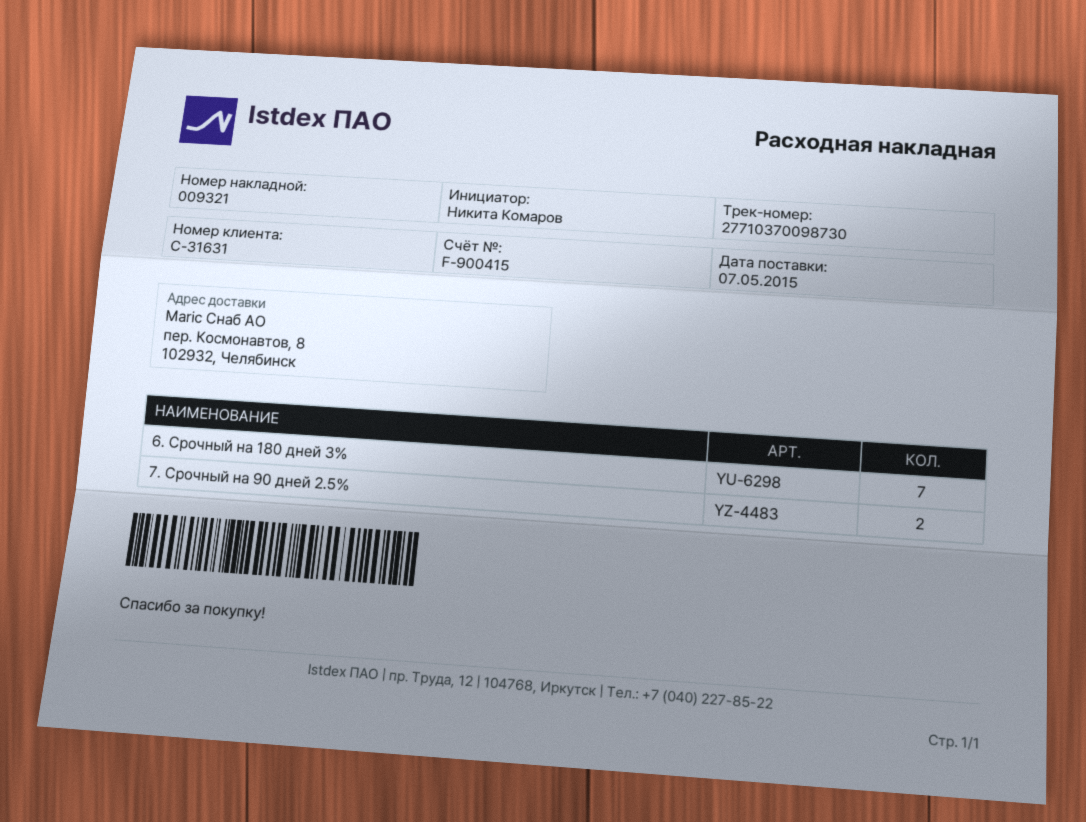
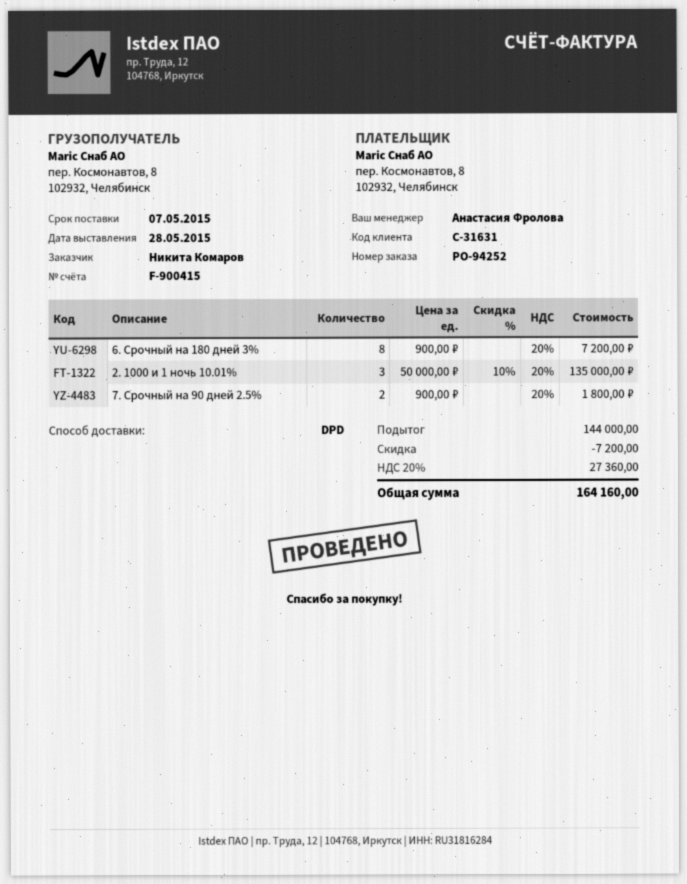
6. Срочный на 180 дней 3%: 7 -> 8
2. 1000 и 1 ночь 10.01%: none -> 3

